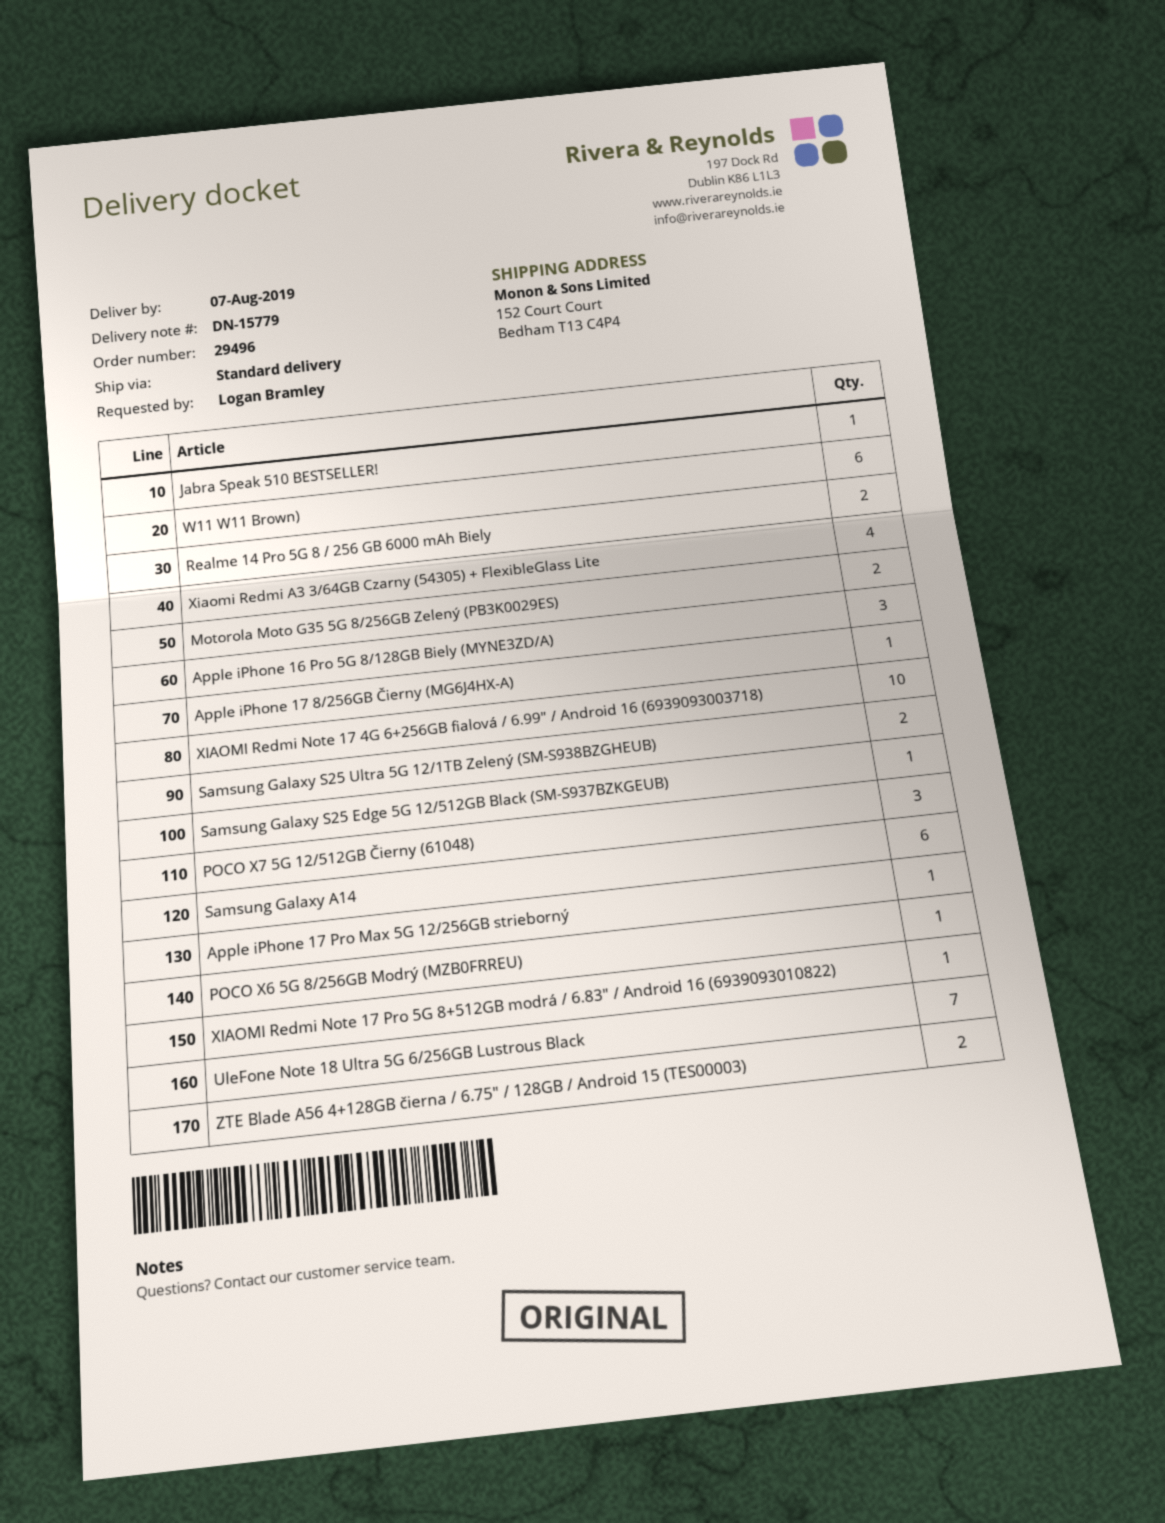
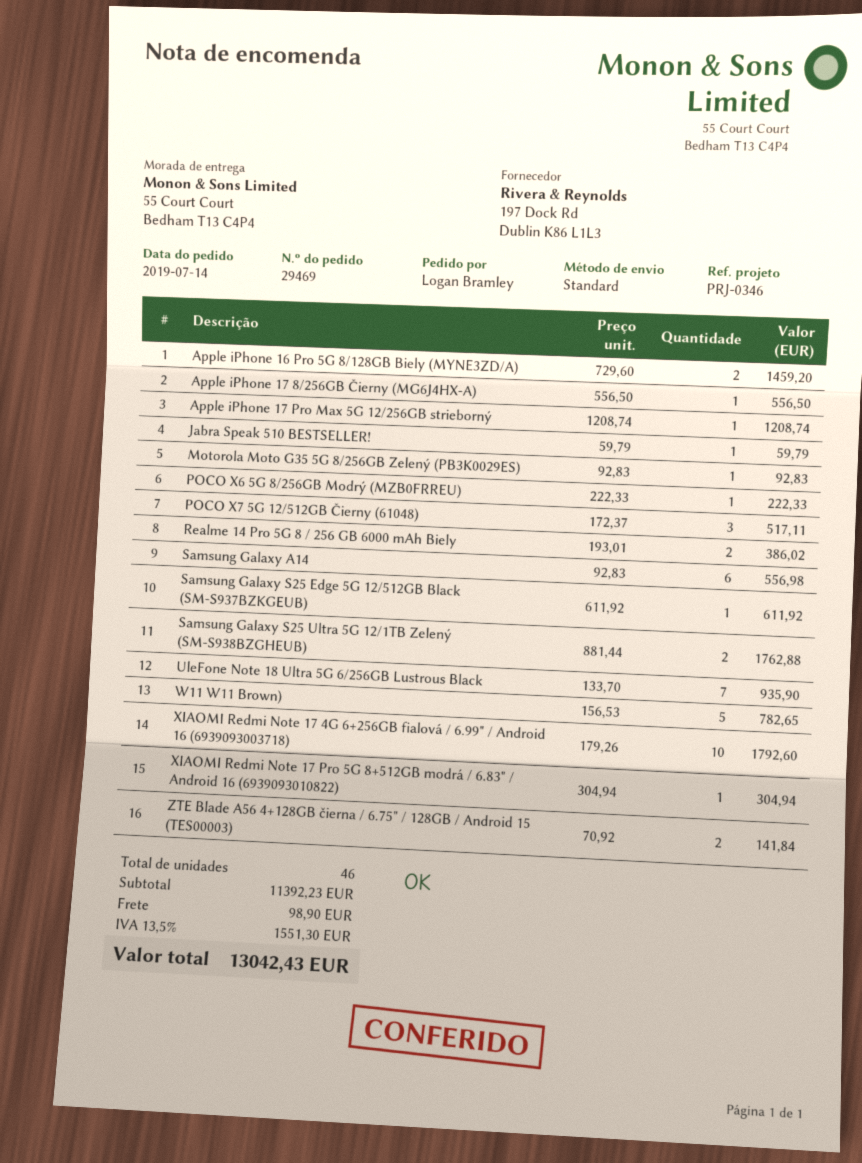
order number: 29496 -> 29469
ship to: 152 Court Court, Bedham T13 C4P4 -> 55 Court Court, Bedham T13 C4P4
W11 W11 Brown): 6 -> 5
Xiaomi Redmi A3 3/64GB Czarny (54305) + FlexibleGlass Lite: 4 -> none
Motorola Moto G35 5G 8/256GB Zelený (PB3K0029ES): 2 -> 1
Apple iPhone 16 Pro 5G 8/128GB Biely (MYNE3ZD/A): 3 -> 2

